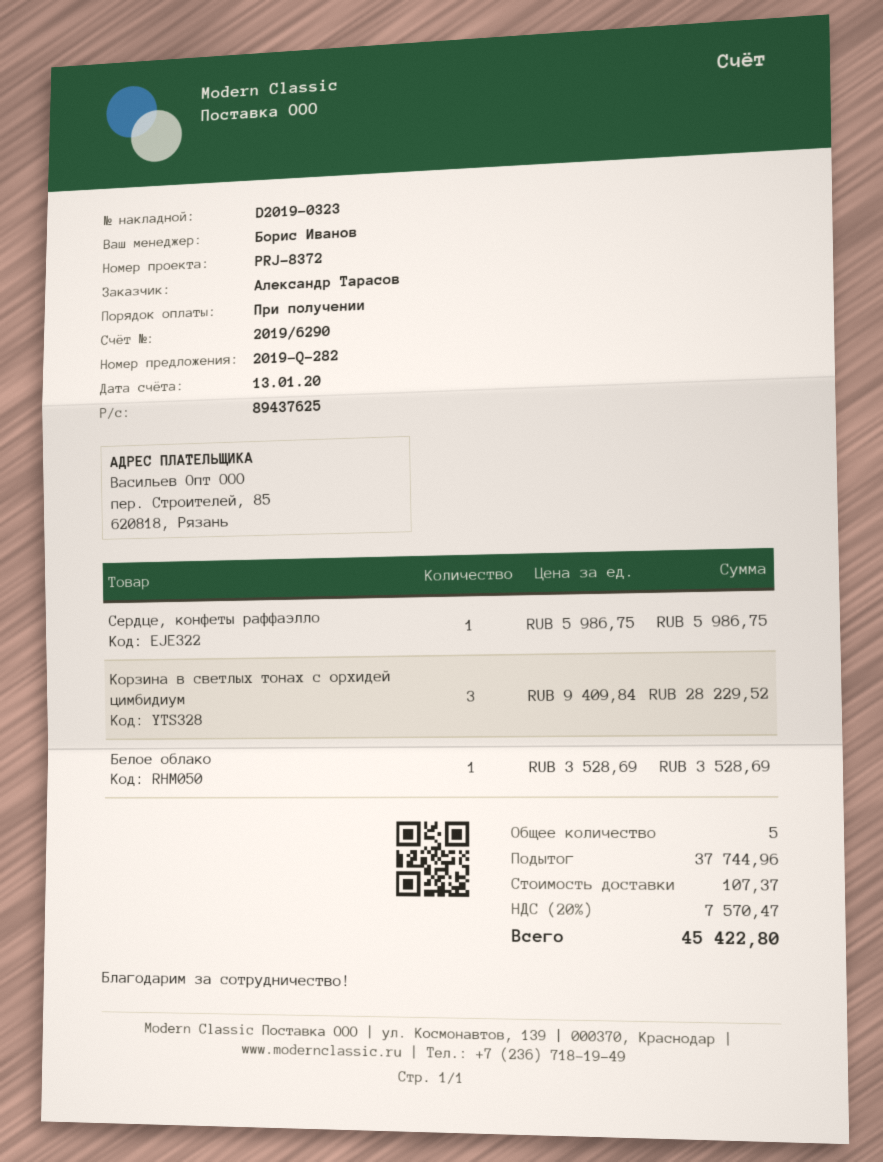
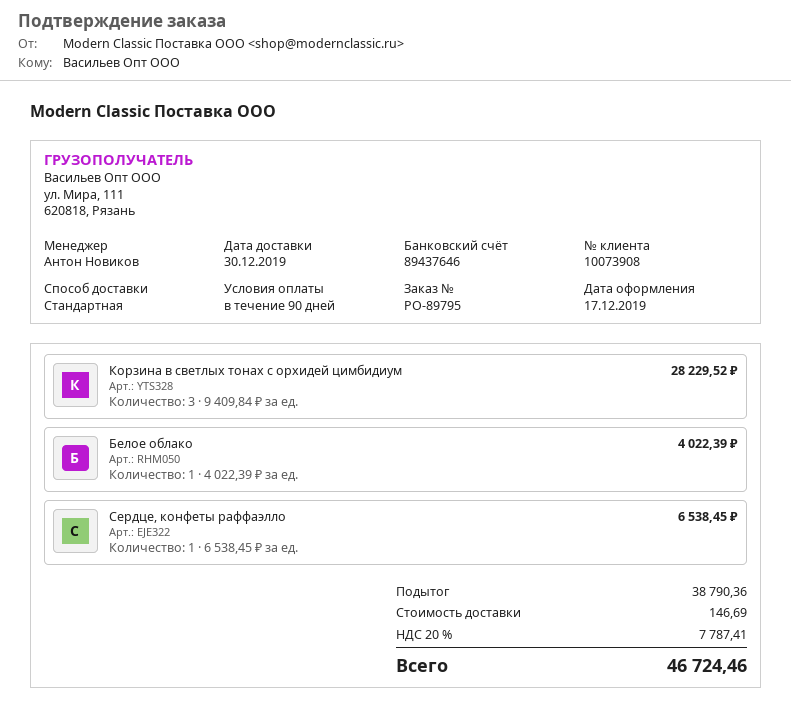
payment terms: on receipt -> 90 days
sales rep: Борис Иванов -> Антон Новиков
bank account: 89437625 -> 89437646
Сердце, конфеты раффаэлло: 1 x 5986.75 = 5986.75 -> 1 x 6538.45 = 6538.45
Белое облако: 1 x 3528.69 = 3528.69 -> 1 x 4022.39 = 4022.39
subtotal: 37744.96 -> 38790.36
shipping: 107.37 -> 146.69
tax: 20% = 7570.47 -> 20% = 7787.41
total: 45422.80 -> 46724.46

